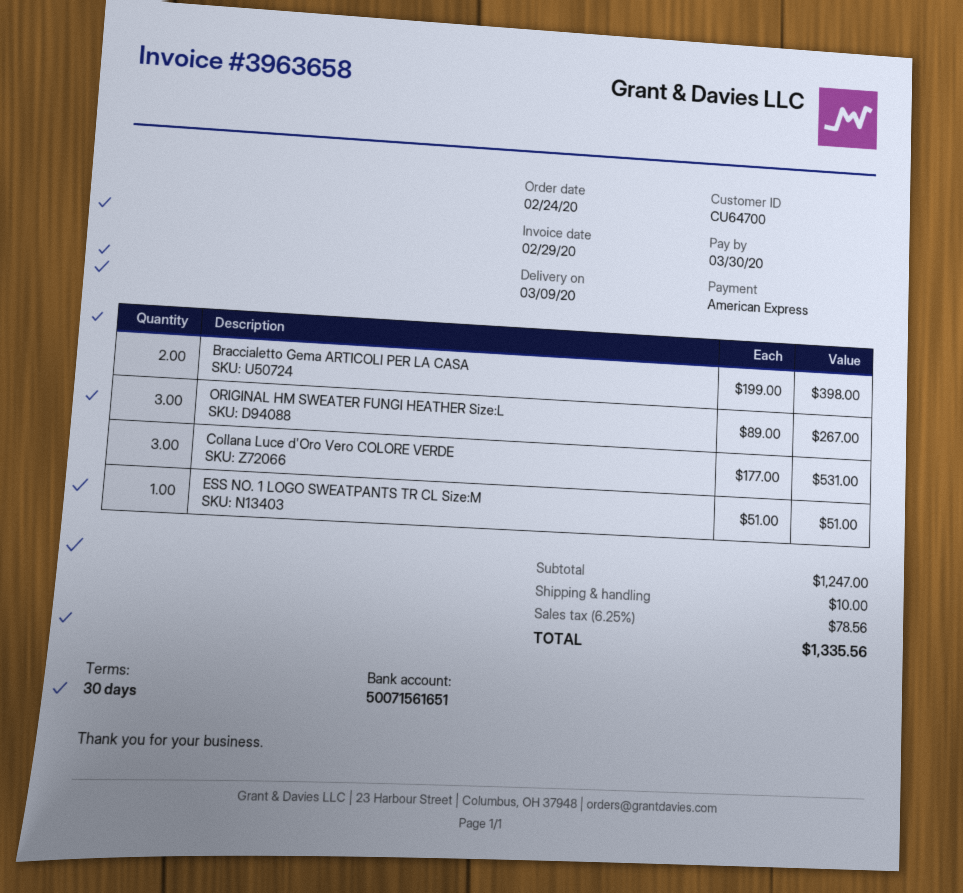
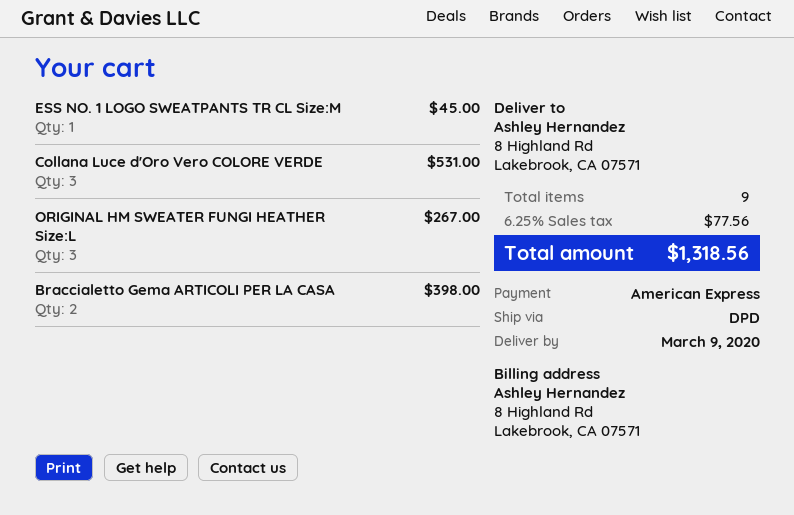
ESS NO. 1 LOGO SWEATPANTS TR CL Size:M: 1 for 51.00 -> 1 for 45.00
shipping: 10.00 -> none
tax: 6.25% = 78.56 -> 6.25% = 77.56
total: 1335.56 -> 1318.56

